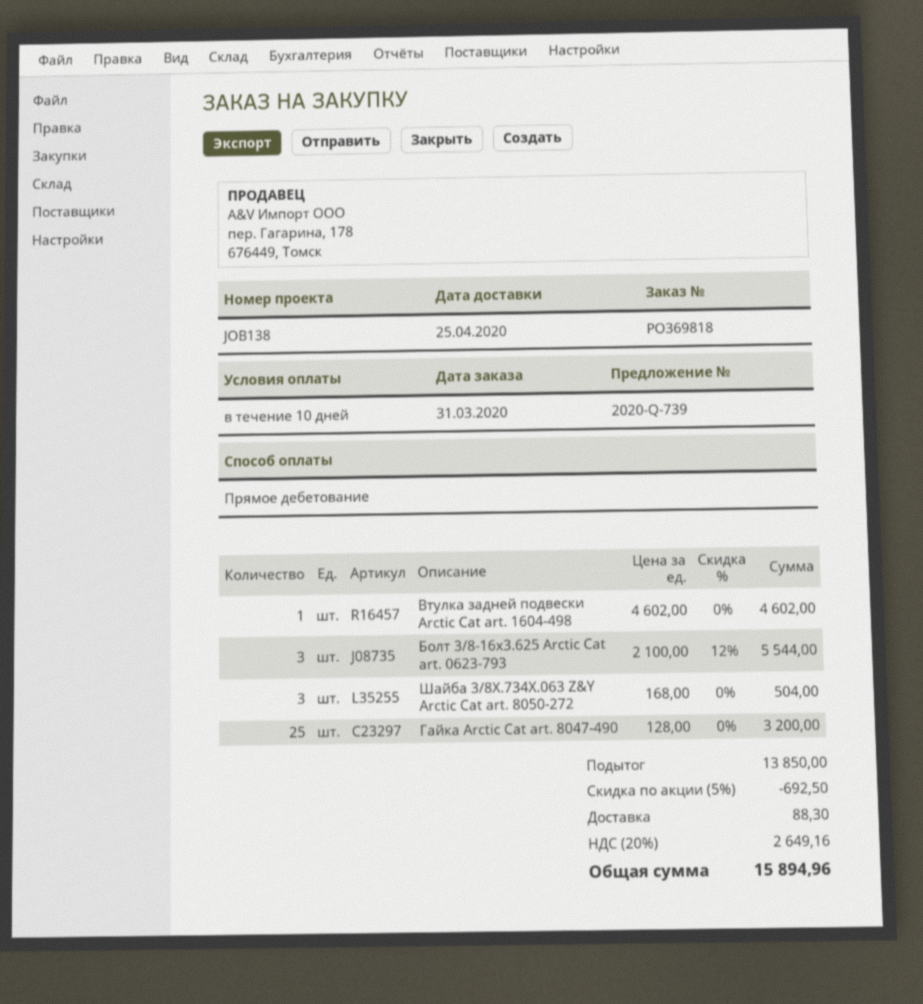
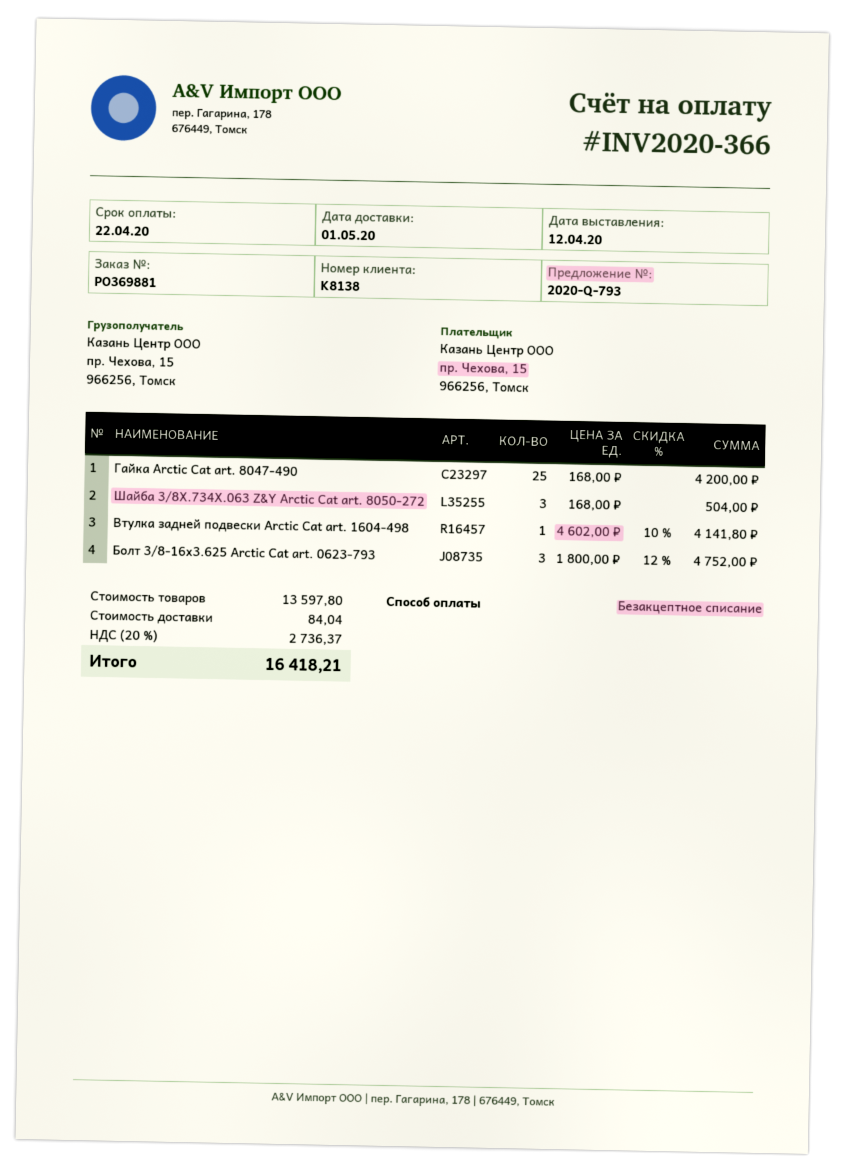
quote number: 2020-Q-739 -> 2020-Q-793
order number: PO369818 -> PO369881
delivery date: 2020-04-25 -> 2020-05-01
Втулка задней подвески Arctic Cat art. 1604-498: 1 x 4602.00 = 4602.00 -> 1 x 4602.00 - 10% = 4141.80
Болт 3/8-16x3.625 Arctic Cat art. 0623-793: 3 x 2100.00 - 12% = 5544.00 -> 3 x 1800.00 - 12% = 4752.00
Гайка Arctic Cat art. 8047-490: 25 x 128.00 = 3200.00 -> 25 x 168.00 = 4200.00
subtotal: 13850.00 -> 13597.80
discount: 5% = 692.50 -> none
shipping: 88.30 -> 84.04
tax: 20% = 2649.16 -> 20% = 2736.37
total: 15894.96 -> 16418.21

